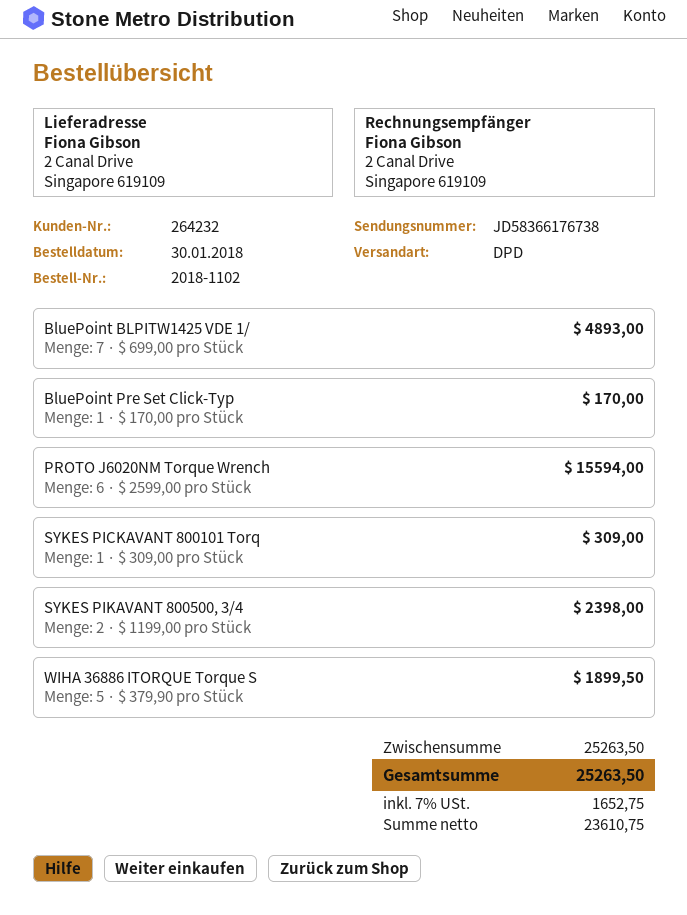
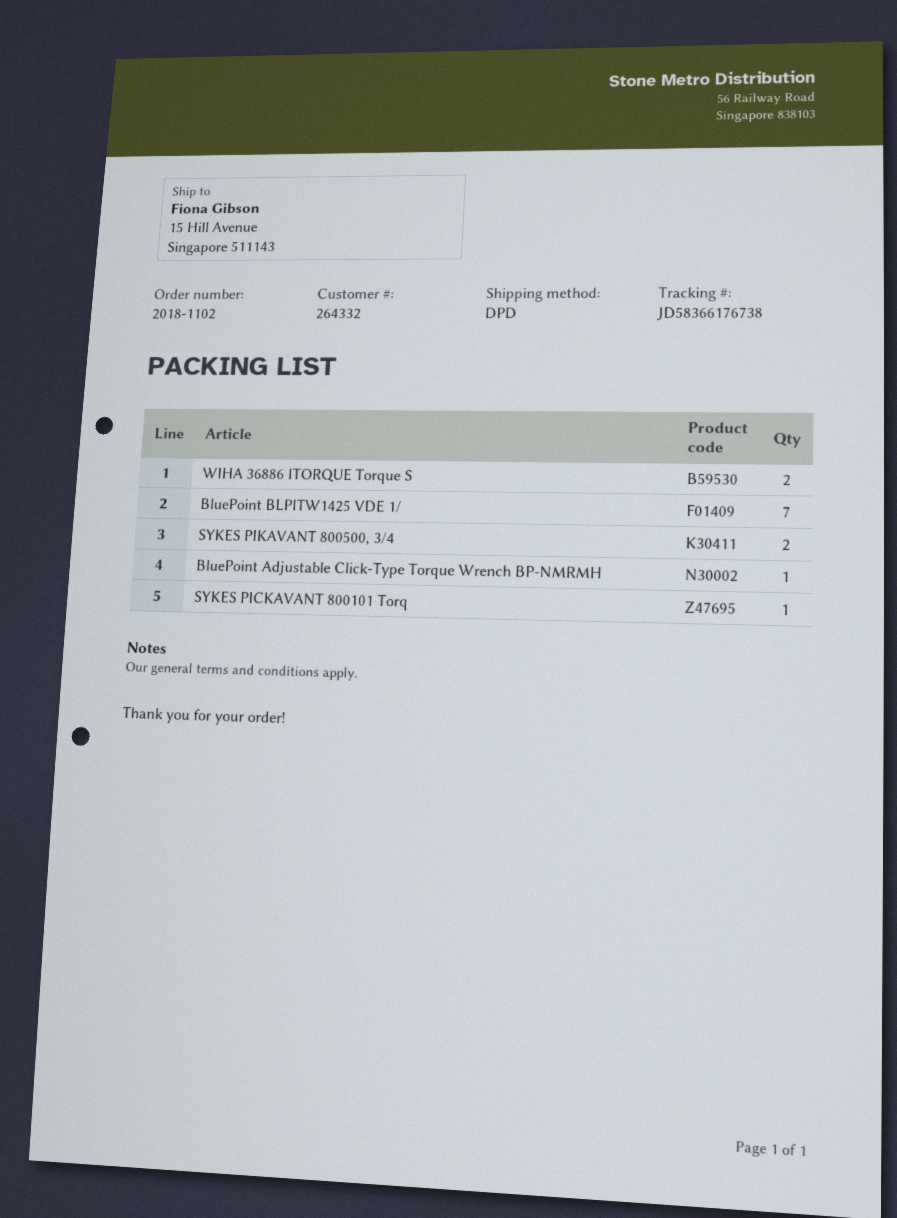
customer number: 264232 -> 264332
ship to: 2 Canal Drive, Singapore 619109 -> 15 Hill Avenue, Singapore 511143
BluePoint Pre Set Click-Typ: 1 -> none
PROTO J6020NM Torque Wrench: 6 -> none
WIHA 36886 ITORQUE Torque S: 5 -> 2
BluePoint Adjustable Click-Type Torque Wrench BP-NMRMH: none -> 1

